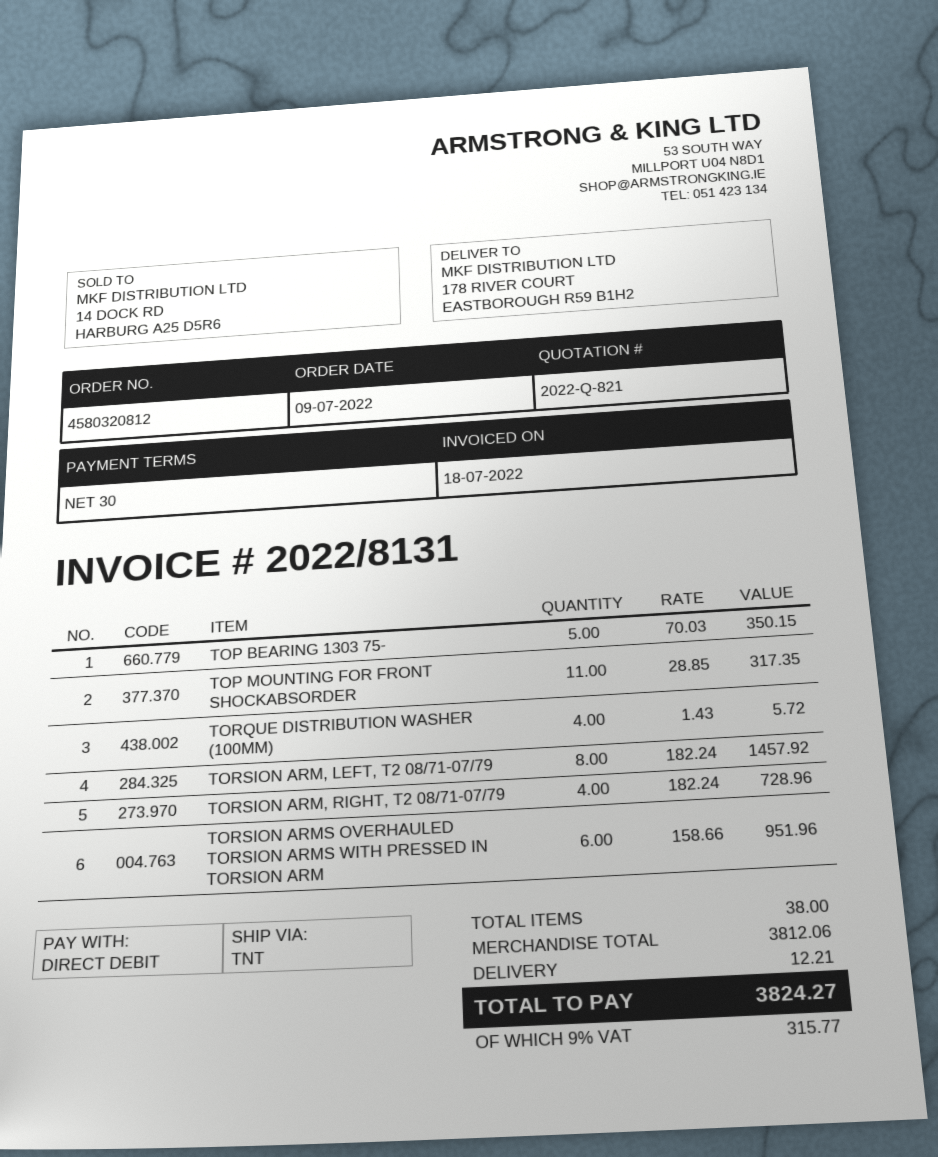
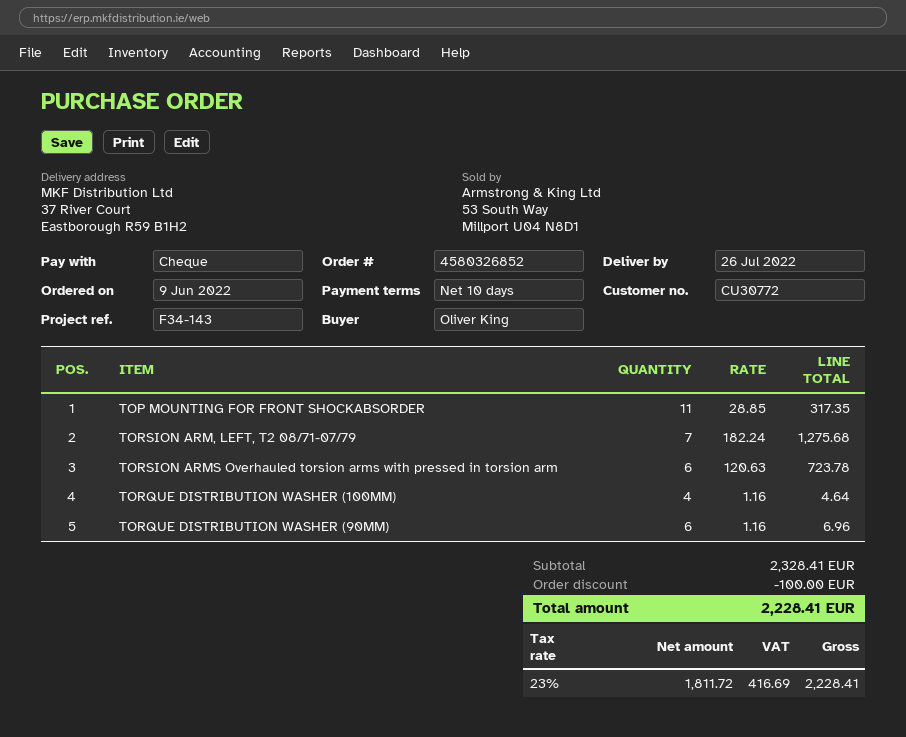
order number: 4580320812 -> 4580326852
order date: 2022-07-09 -> 2022-06-09
payment terms: 30 days -> 10 days
payment method: direct debit -> cheque
ship to: 178 RIVER COURT, EASTBOROUGH R59 B1H2 -> 37 River Court, Eastborough R59 B1H2
TOP BEARING 1303 75-: 5 x 70.03 = 350.15 -> none
TORQUE DISTRIBUTION WASHER (100MM): 4 x 1.43 = 5.72 -> 4 x 1.16 = 4.64
TORSION ARM, LEFT, T2 08/71-07/79: 8 x 182.24 = 1457.92 -> 7 x 182.24 = 1275.68
TORSION ARM, RIGHT, T2 08/71-07/79: 4 x 182.24 = 728.96 -> none
TORSION ARMS OVERHAULED TORSION ARMS WITH PRESSED IN TORSION ARM: 6 x 158.66 = 951.96 -> 6 x 120.63 = 723.78
TORQUE DISTRIBUTION WASHER (90MM): none -> 6 x 1.16 = 6.96
subtotal: 3812.06 -> 2328.41
discount: none -> 100.00
shipping: 12.21 -> none
tax: 9% = 315.77 -> 23% = 416.69
total: 3824.27 -> 2228.41

